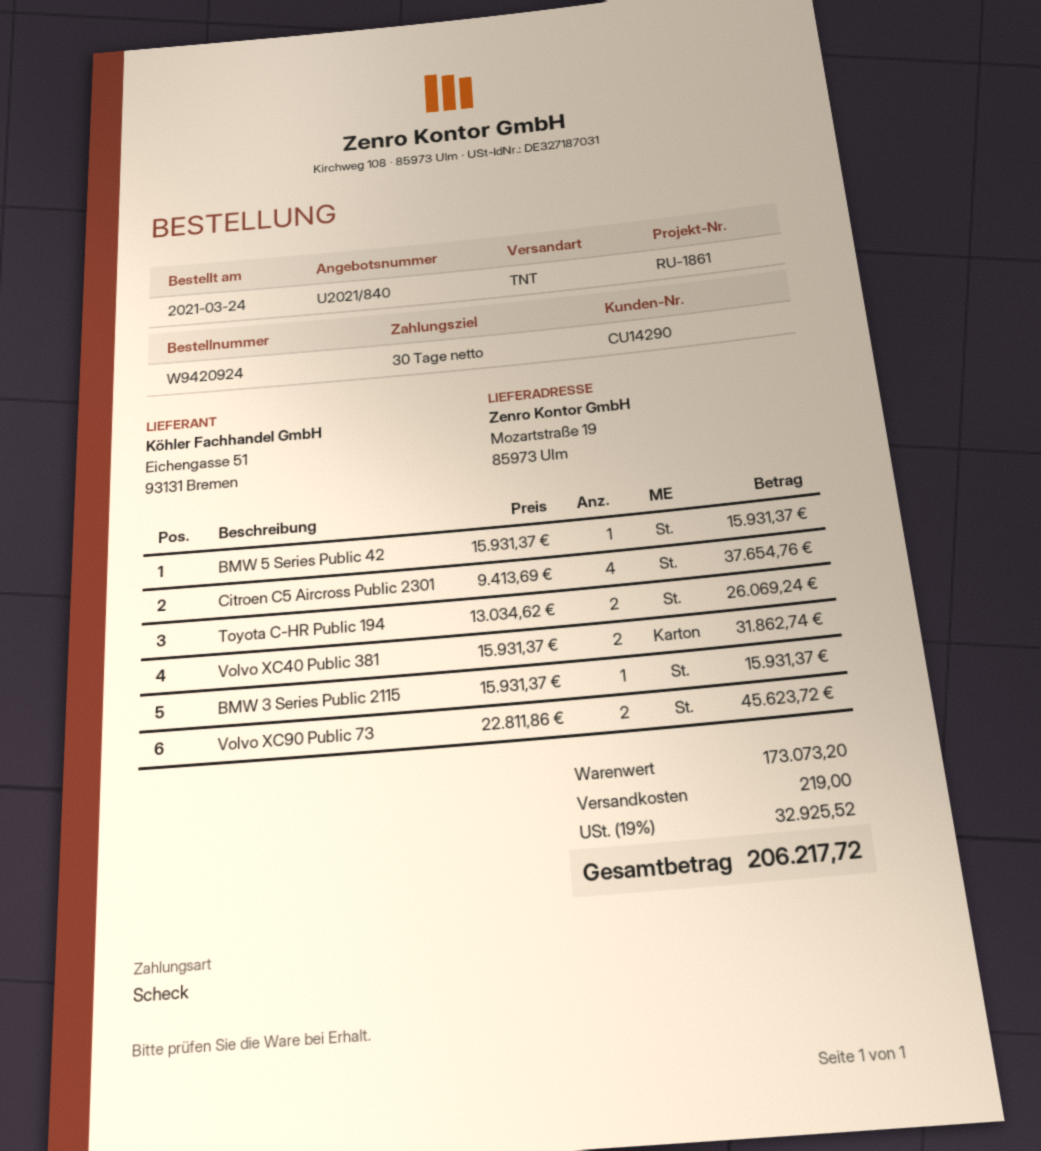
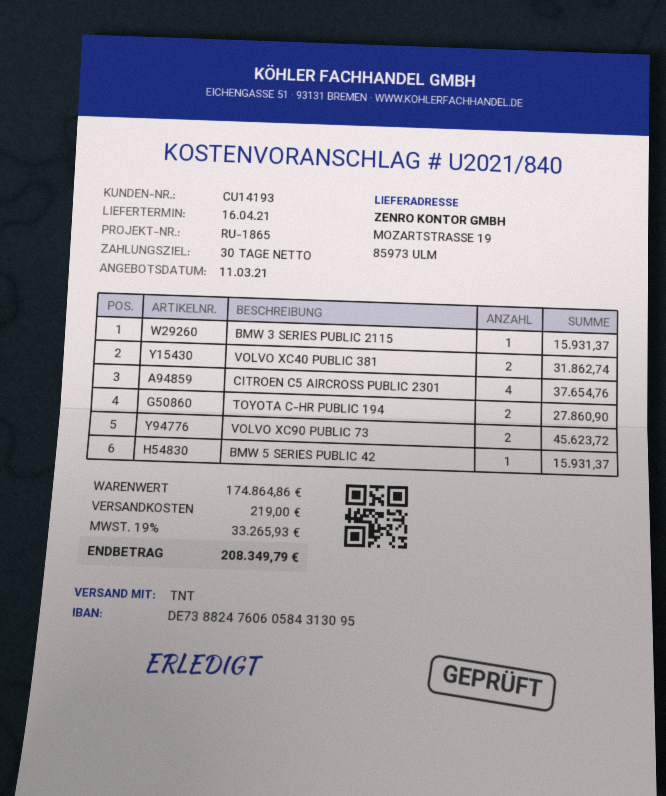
customer number: CU14290 -> CU14193
reference: RU-1861 -> RU-1865
Toyota C-HR Public 194: 2 for 26069.24 -> 2 for 27860.90
subtotal: 173073.20 -> 174864.86
tax: 19% = 32925.52 -> 19% = 33265.93
total: 206217.72 -> 208349.79

